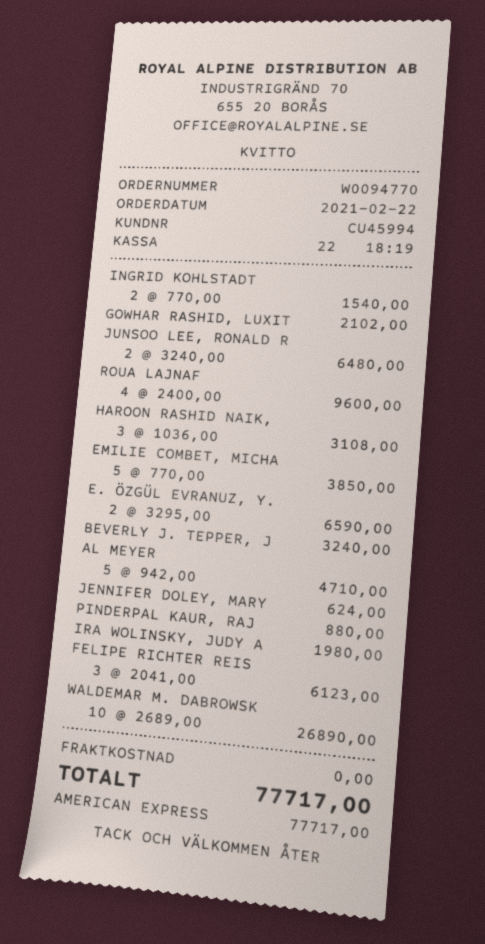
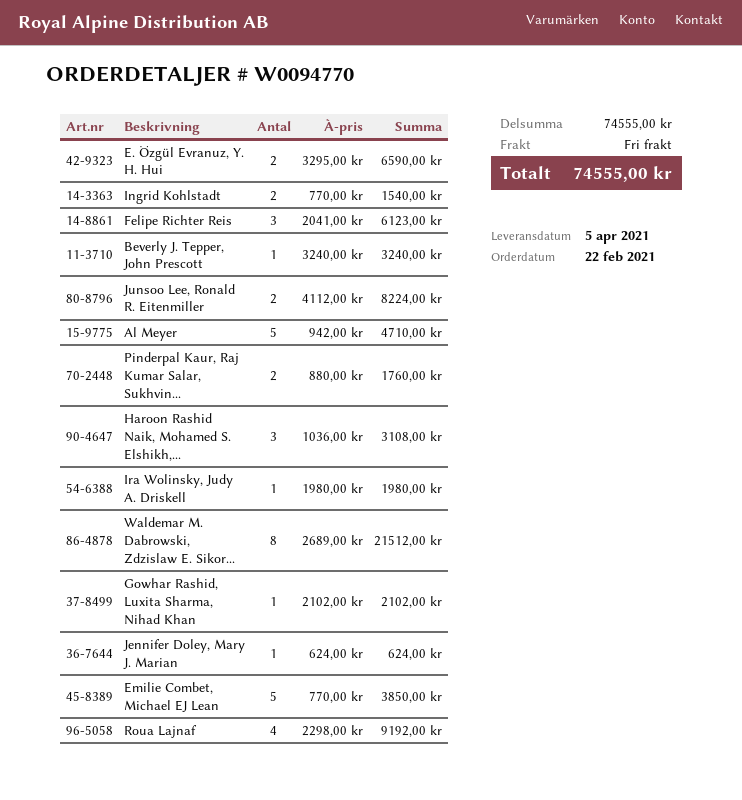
JUNSOO LEE, RONALD R: 2 x 3240.00 = 6480.00 -> 2 x 4112.00 = 8224.00
ROUA LAJNAF: 4 x 2400.00 = 9600.00 -> 4 x 2298.00 = 9192.00
PINDERPAL KAUR, RAJ: 1 x 880.00 = 880.00 -> 2 x 880.00 = 1760.00
WALDEMAR M. DABROWSK: 10 x 2689.00 = 26890.00 -> 8 x 2689.00 = 21512.00
total: 77717.00 -> 74555.00

